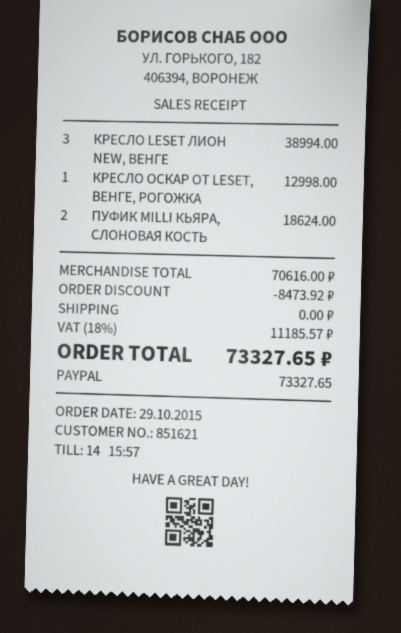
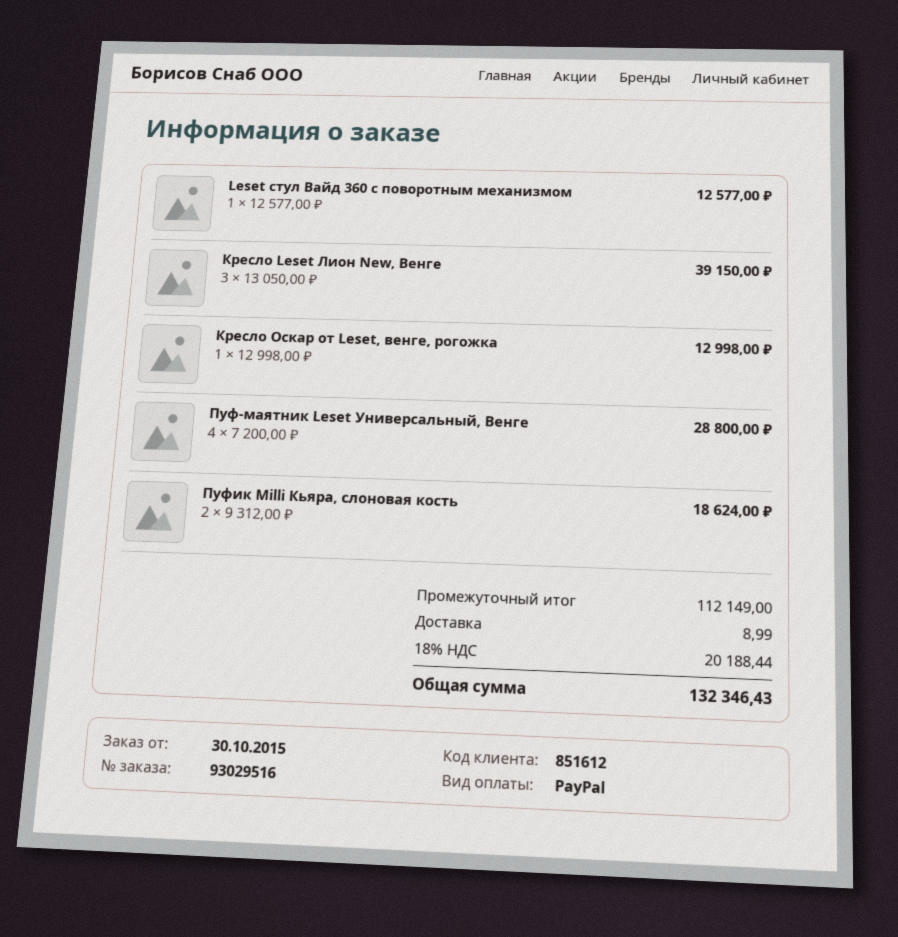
order date: 2015-10-29 -> 2015-10-30
customer number: 851621 -> 851612
КРЕСЛО LESET ЛИОН NEW, ВЕНГЕ: 3 for 38994.00 -> 3 for 39150.00
Leset стул Вайд 360 с поворотным механизмом: none -> 1 for 12577.00
Пуф-маятник Leset Универсальный, Венге: none -> 4 for 28800.00
subtotal: 70616.00 -> 112149.00
discount: 8473.92 -> none
shipping: 0.00 -> 8.99
tax: 18% = 11185.57 -> 18% = 20188.44
total: 73327.65 -> 132346.43

